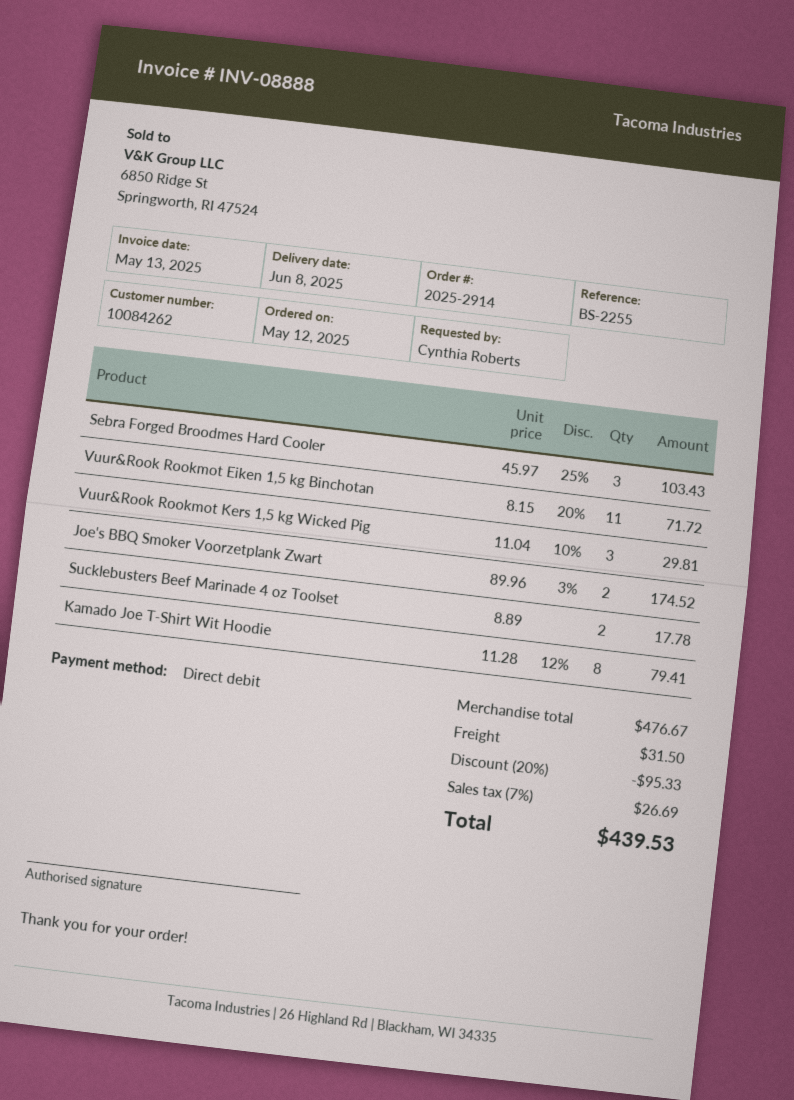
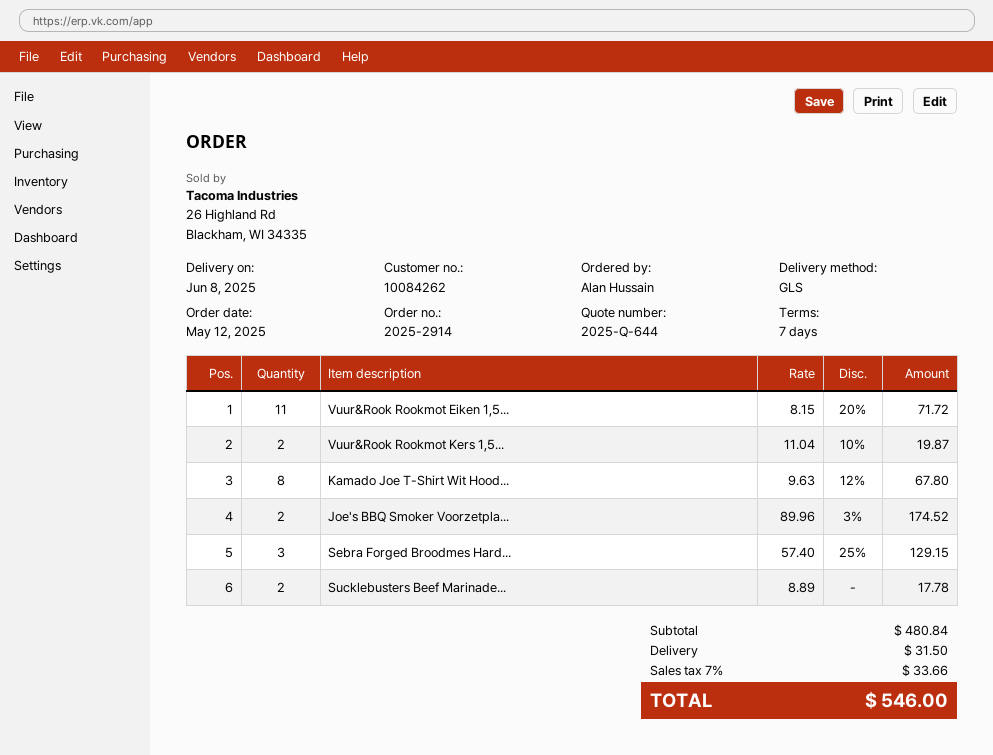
ordered by: Cynthia Roberts -> Alan Hussain
Sebra Forged Broodmes Hard Cooler: 3 x 45.97 - 25% = 103.43 -> 3 x 57.40 - 25% = 129.15
Vuur&Rook Rookmot Kers 1,5 kg Wicked Pig: 3 x 11.04 - 10% = 29.81 -> 2 x 11.04 - 10% = 19.87
Kamado Joe T-Shirt Wit Hoodie: 8 x 11.28 - 12% = 79.41 -> 8 x 9.63 - 12% = 67.80
subtotal: 476.67 -> 480.84
discount: 20% = 95.33 -> none
tax: 7% = 26.69 -> 7% = 33.66
total: 439.53 -> 546.00

